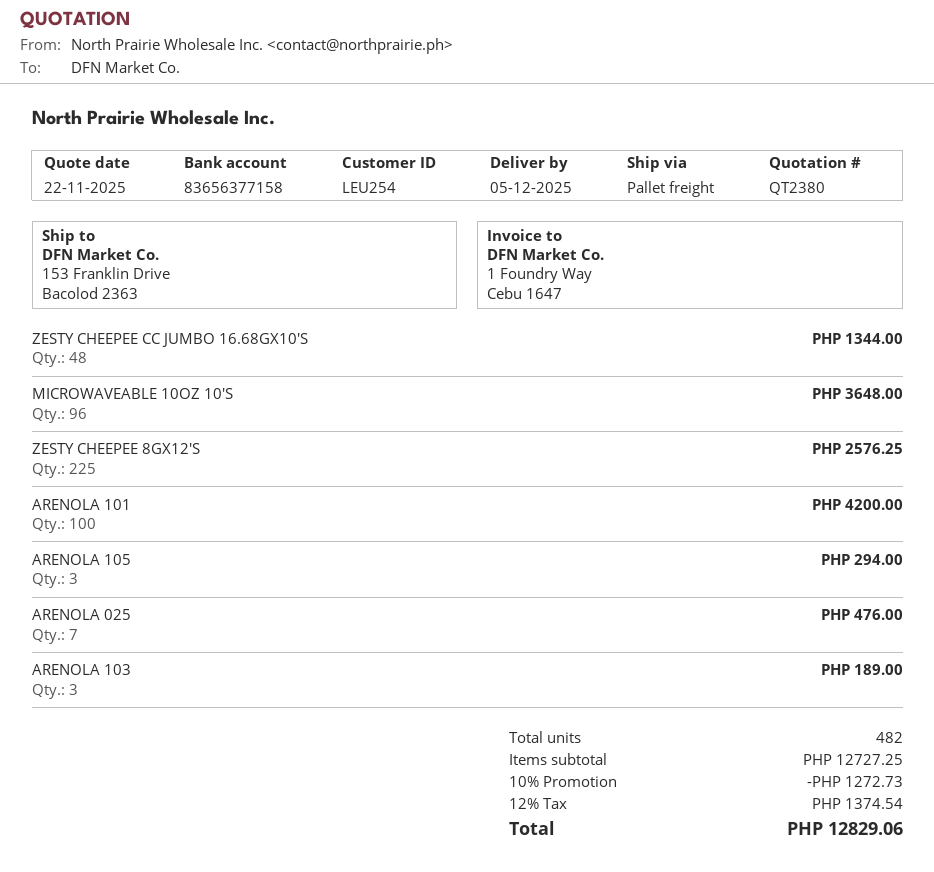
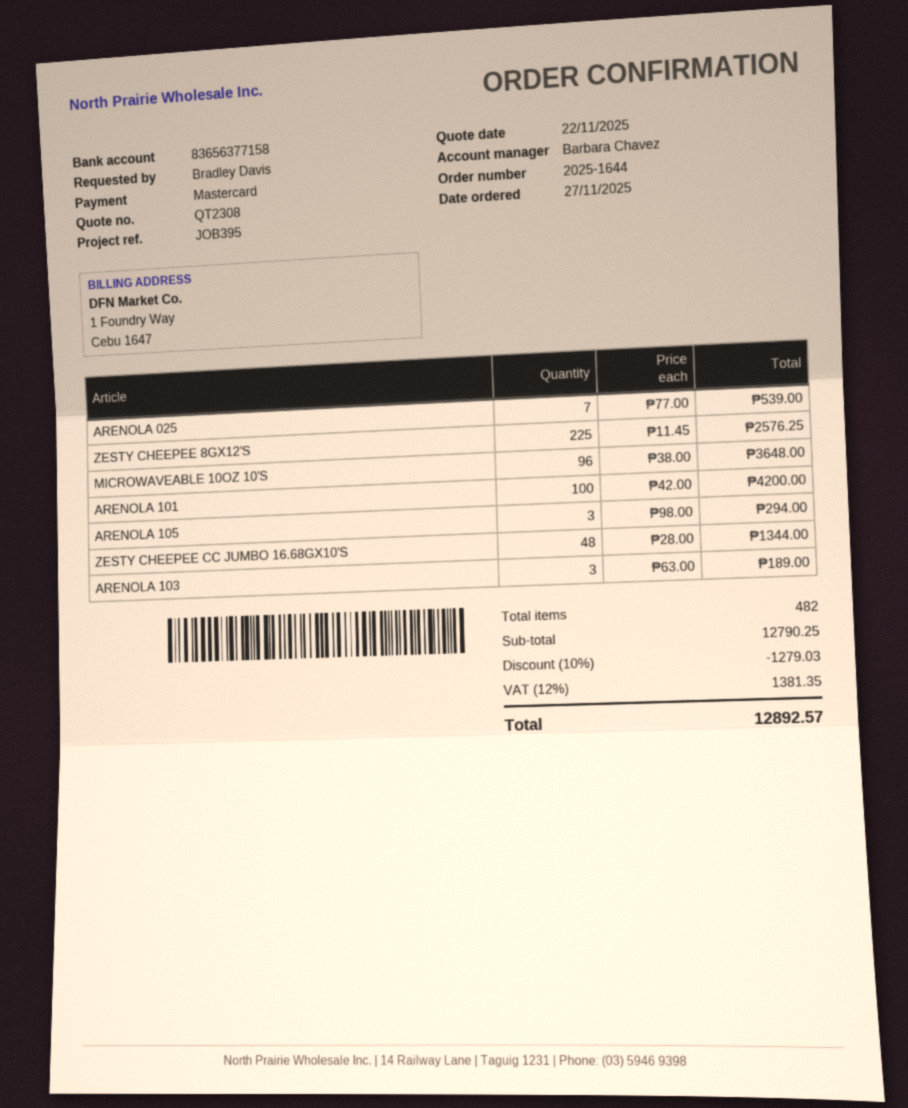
quote number: QT2380 -> QT2308
ARENOLA 025: 7 for 476.00 -> 7 for 539.00
subtotal: 12727.25 -> 12790.25
discount: 10% = 1272.73 -> 10% = 1279.03
tax: 12% = 1374.54 -> 12% = 1381.35
total: 12829.06 -> 12892.57

